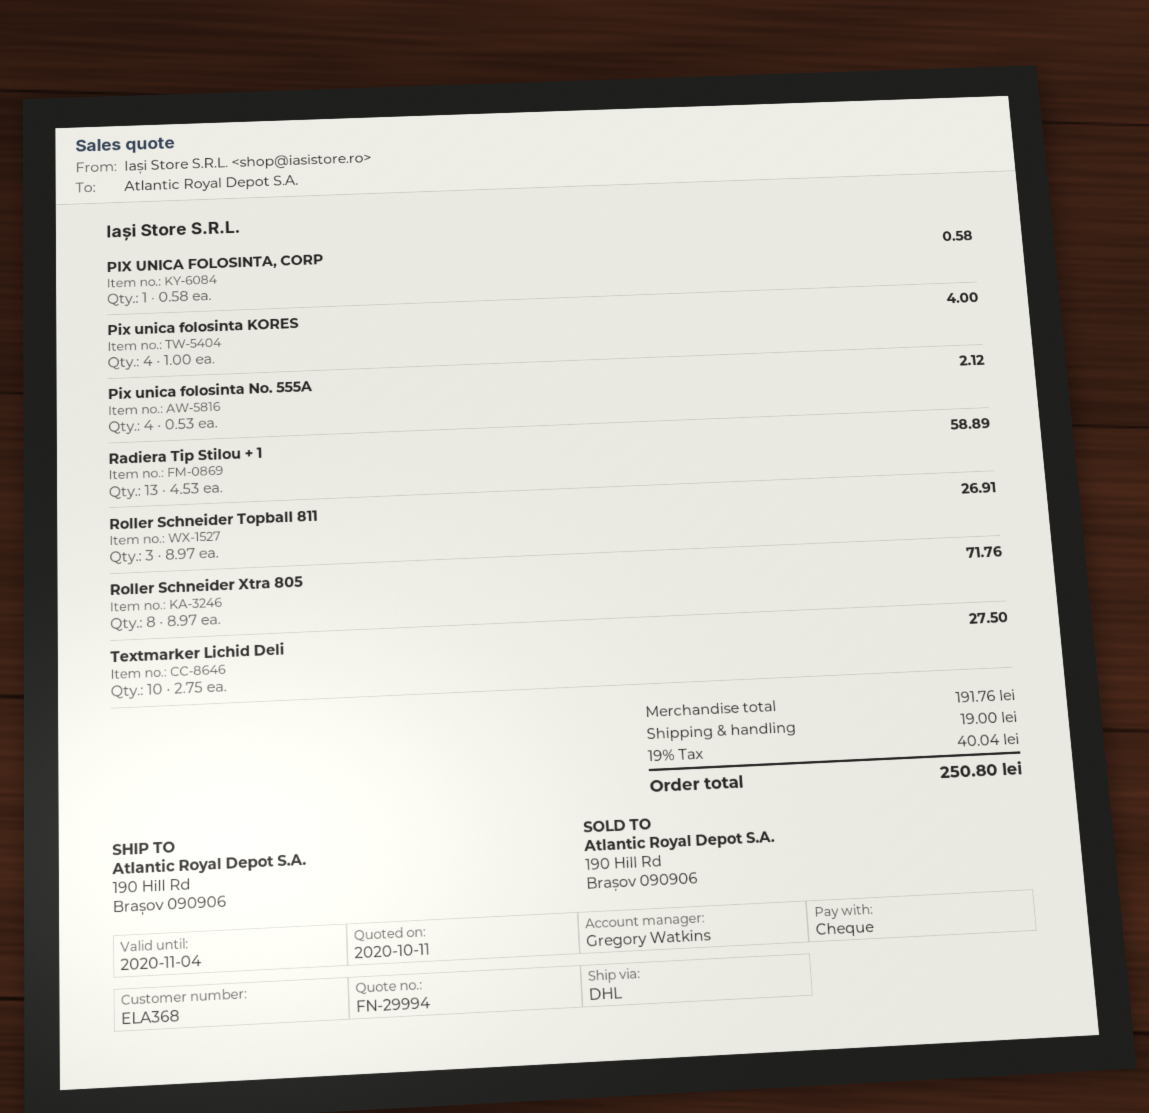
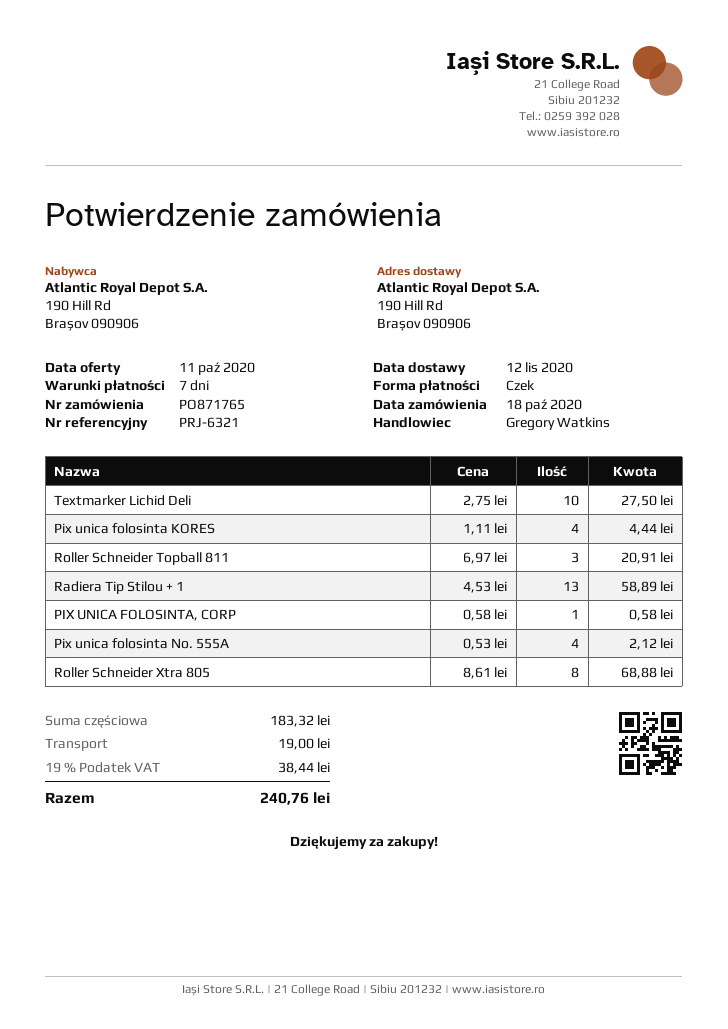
Pix unica folosinta KORES: 4 x 1.00 = 4.00 -> 4 x 1.11 = 4.44
Roller Schneider Topball 811: 3 x 8.97 = 26.91 -> 3 x 6.97 = 20.91
Roller Schneider Xtra 805: 8 x 8.97 = 71.76 -> 8 x 8.61 = 68.88
subtotal: 191.76 -> 183.32
tax: 19% = 40.04 -> 19% = 38.44
total: 250.80 -> 240.76

